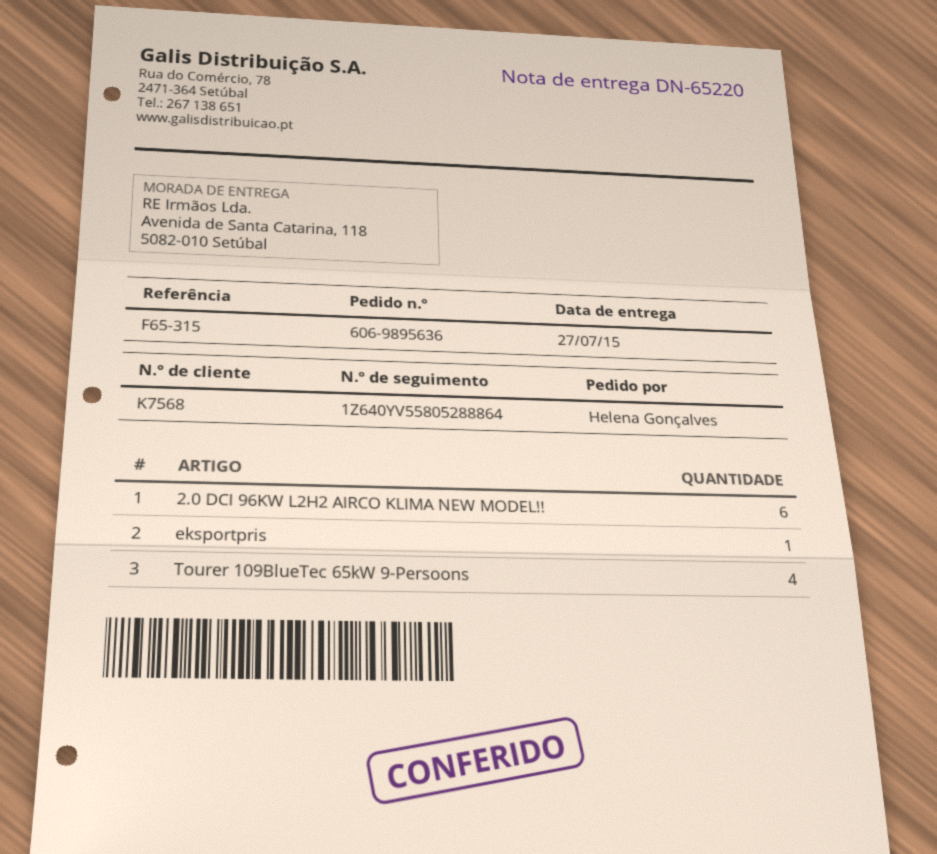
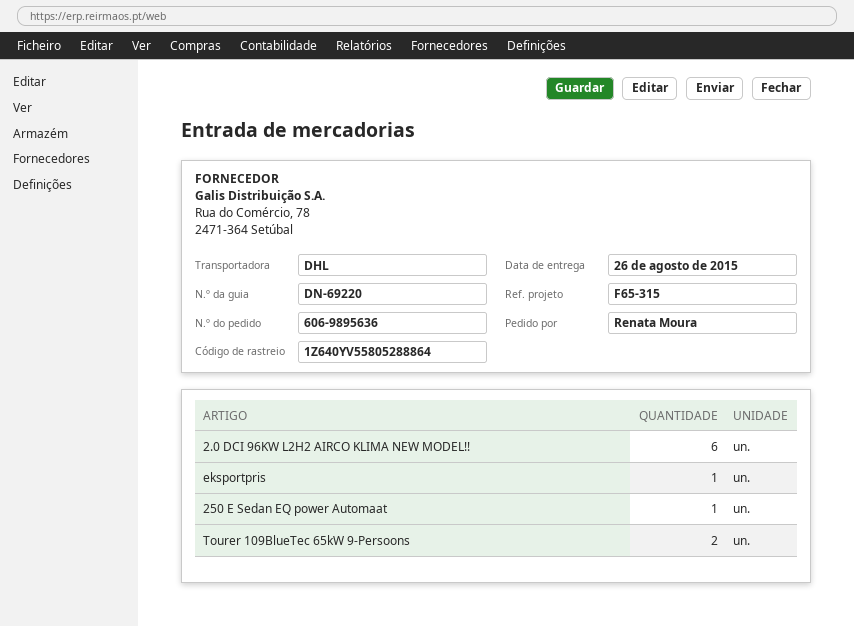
delivery note number: DN-65220 -> DN-69220
delivery date: 2015-07-27 -> 2015-08-26
ordered by: Helena Gonçalves -> Renata Moura
Tourer 109BlueTec 65kW 9-Persoons: 4 -> 2
250 E Sedan EQ power Automaat: none -> 1

